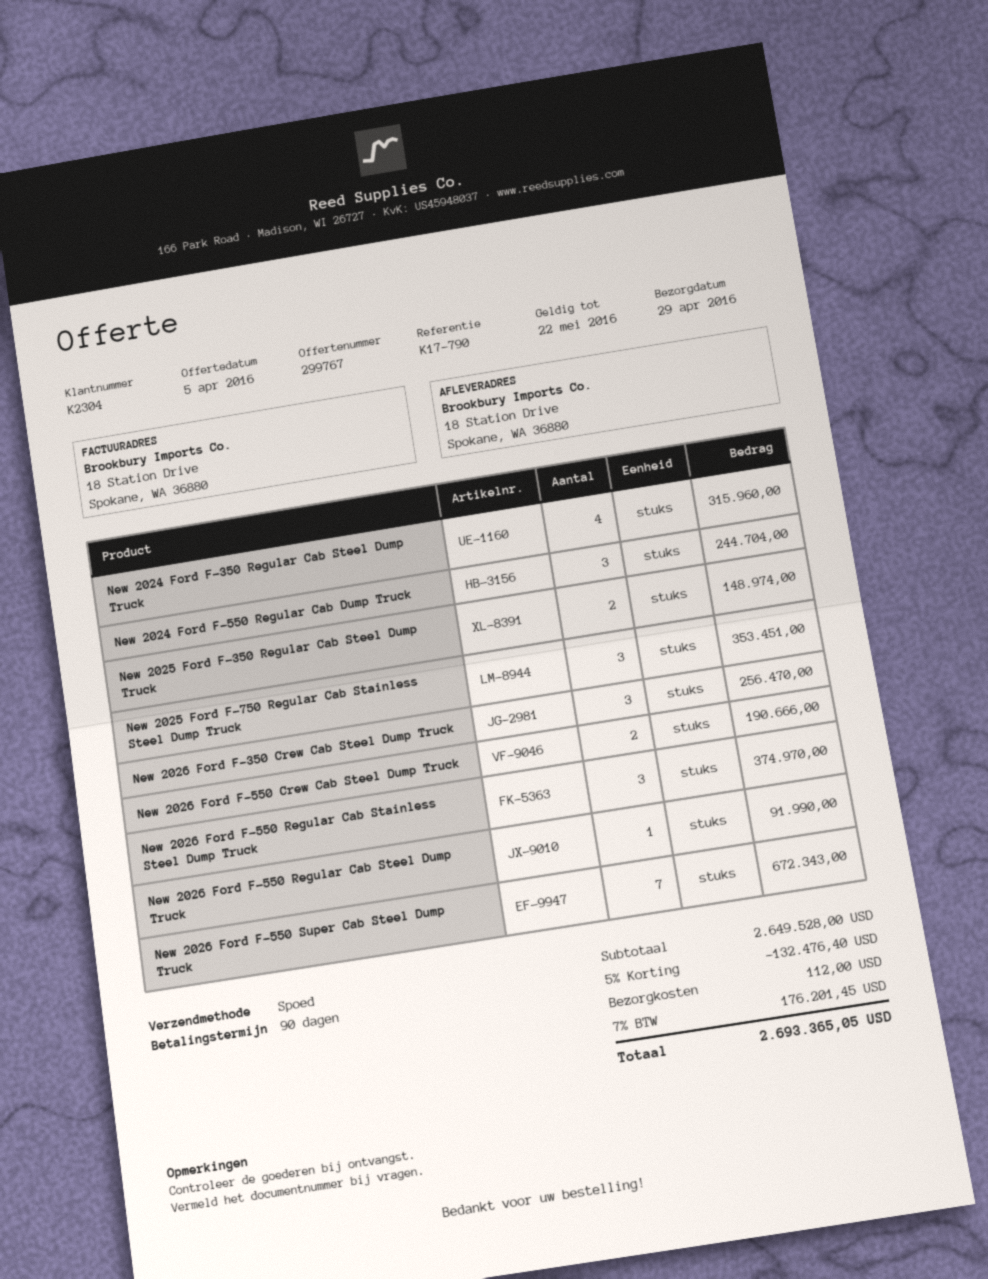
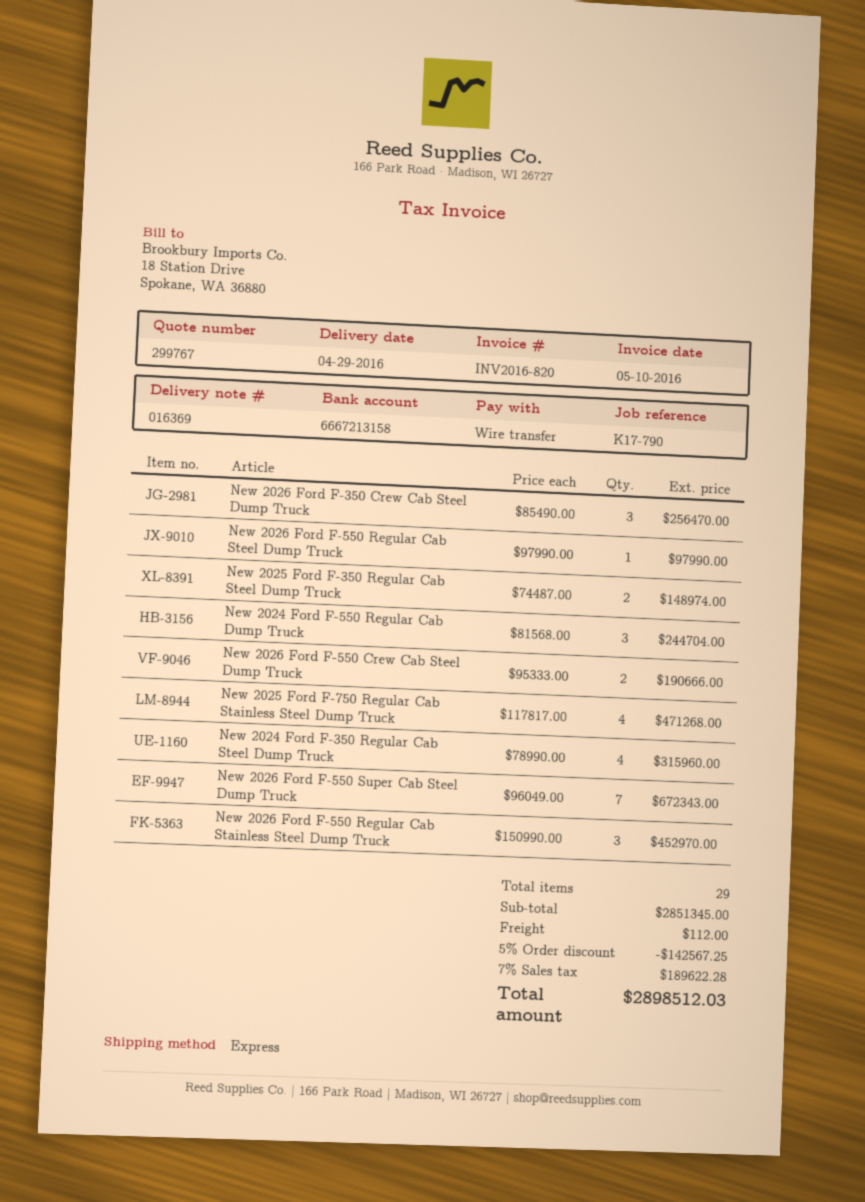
New 2025 Ford F-750 Regular Cab Stainless Steel Dump Truck: 3 for 353451.00 -> 4 for 471268.00
New 2026 Ford F-550 Regular Cab Stainless Steel Dump Truck: 3 for 374970.00 -> 3 for 452970.00
New 2026 Ford F-550 Regular Cab Steel Dump Truck: 1 for 91990.00 -> 1 for 97990.00
subtotal: 2649528.00 -> 2851345.00
discount: 5% = 132476.40 -> 5% = 142567.25
tax: 7% = 176201.45 -> 7% = 189622.28
total: 2693365.05 -> 2898512.03

